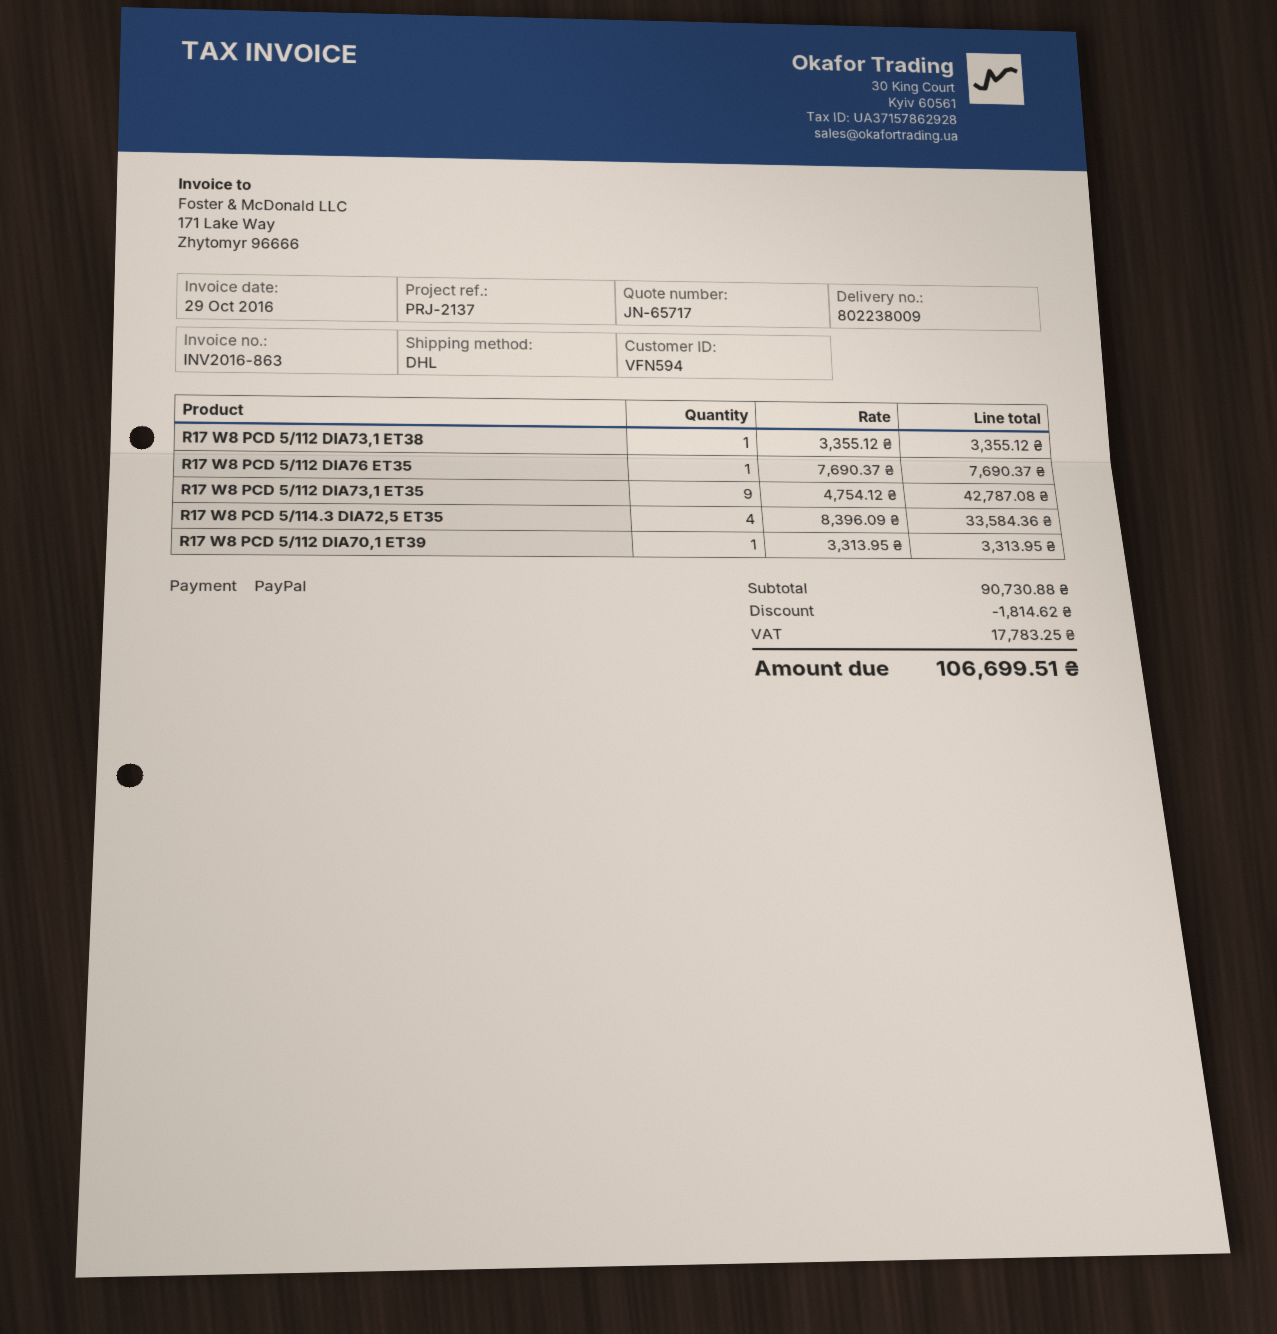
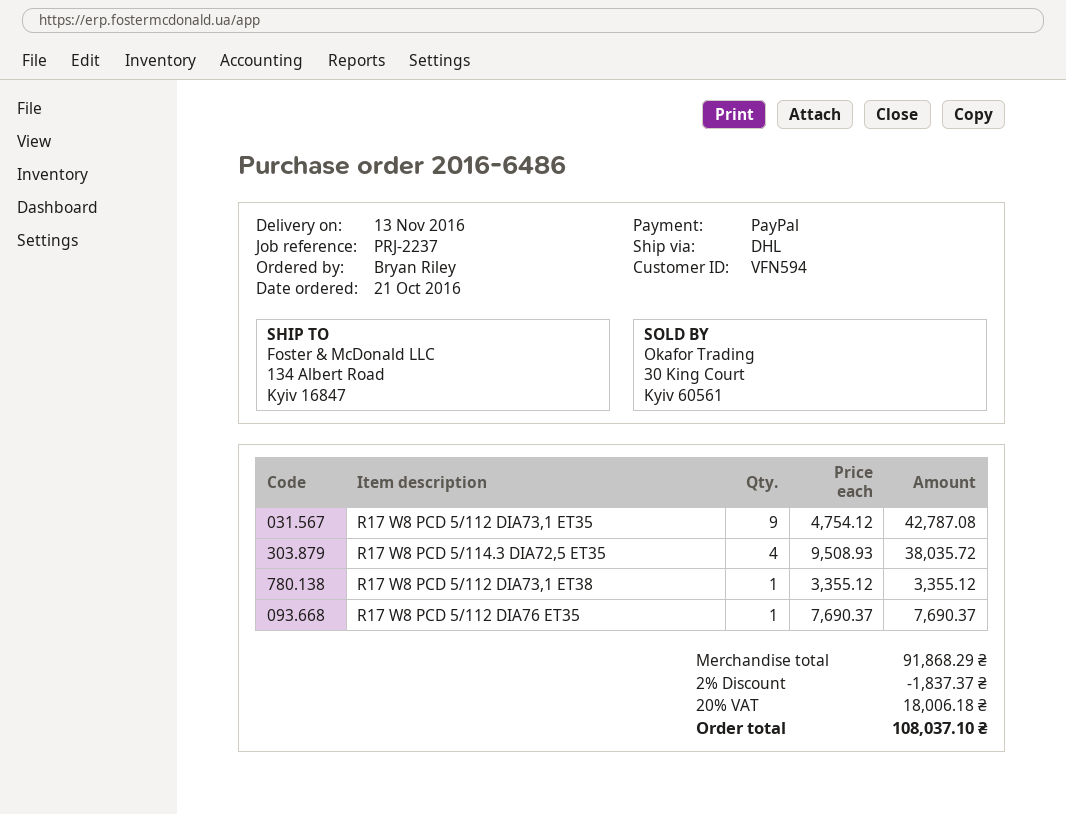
reference: PRJ-2137 -> PRJ-2237
R17 W8 PCD 5/114.3 DIA72,5 ET35: 4 x 8396.09 = 33584.36 -> 4 x 9508.93 = 38035.72
R17 W8 PCD 5/112 DIA70,1 ET39: 1 x 3313.95 = 3313.95 -> none
subtotal: 90730.88 -> 91868.29
discount: 1814.62 -> 1837.37
tax: 17783.25 -> 18006.18
total: 106699.51 -> 108037.10

